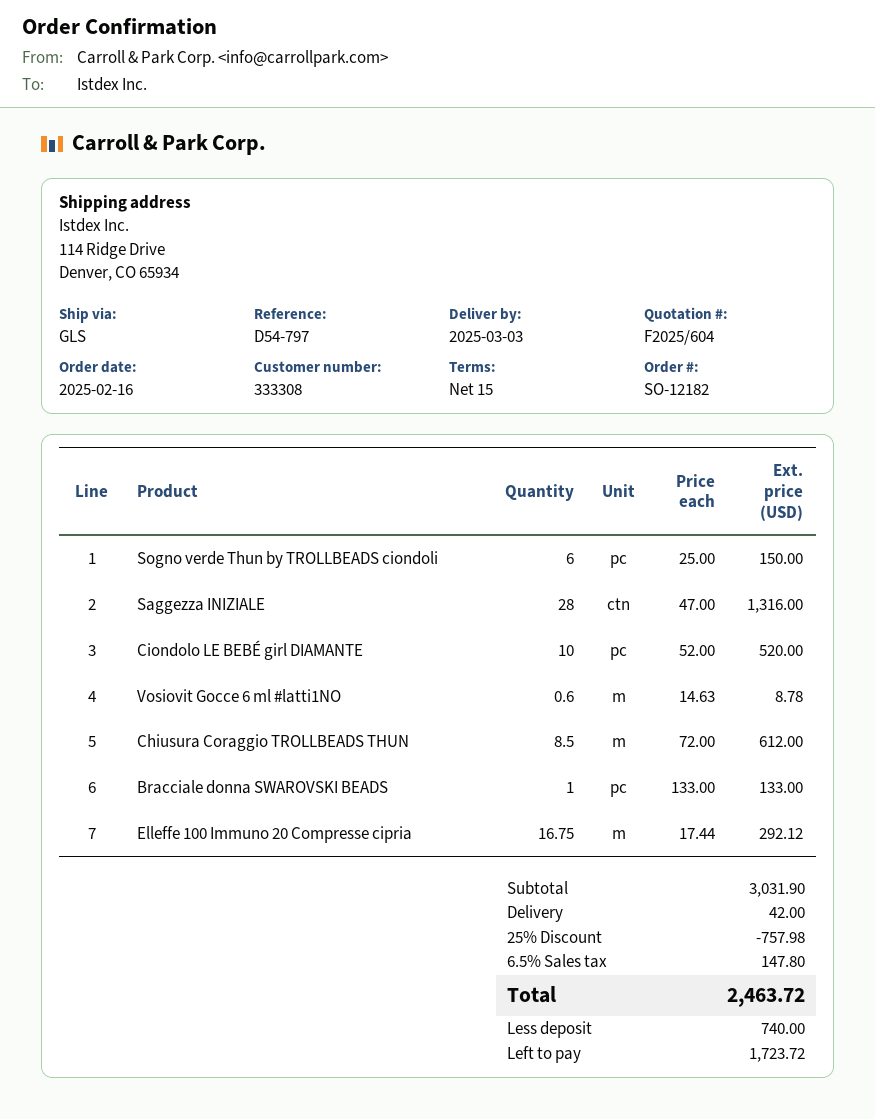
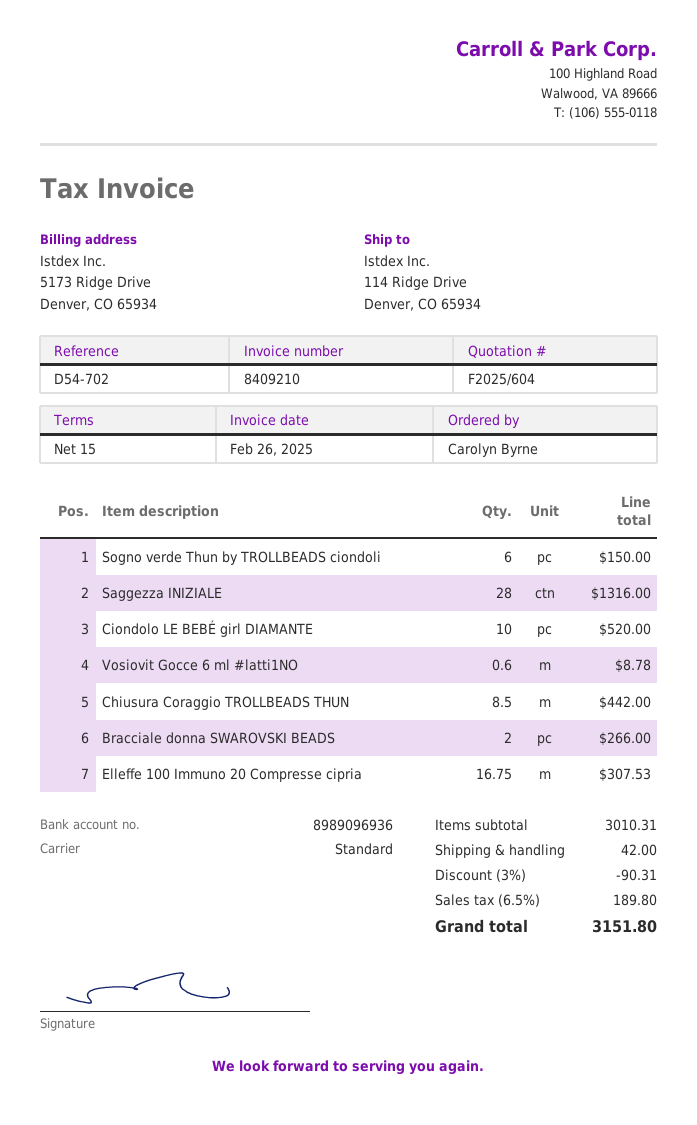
reference: D54-797 -> D54-702
shipping method: GLS -> standard
Chiusura Coraggio TROLLBEADS THUN: 8.5 for 612.00 -> 8.5 for 442.00
Bracciale donna SWAROVSKI BEADS: 1 for 133.00 -> 2 for 266.00
Elleffe 100 Immuno 20 Compresse cipria: 16.75 for 292.12 -> 16.75 for 307.53
subtotal: 3031.90 -> 3010.31
discount: 25% = 757.98 -> 3% = 90.31
tax: 6.5% = 147.80 -> 6.5% = 189.80
total: 2463.72 -> 3151.80

